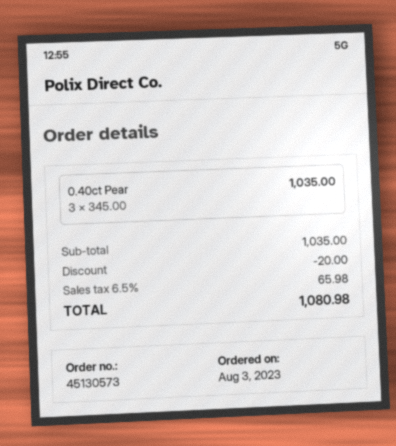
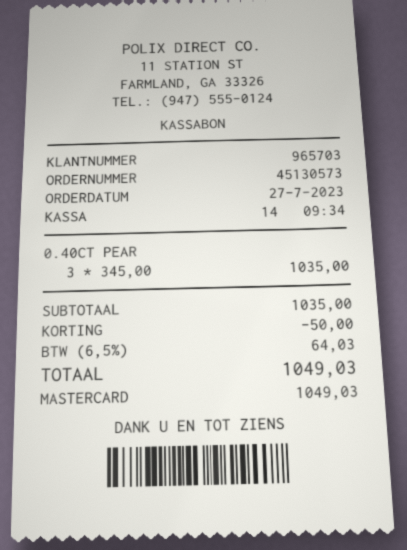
order date: 2023-08-03 -> 2023-07-27
discount: 20.00 -> 50.00
tax: 6.5% = 65.98 -> 6.5% = 64.03
total: 1080.98 -> 1049.03

